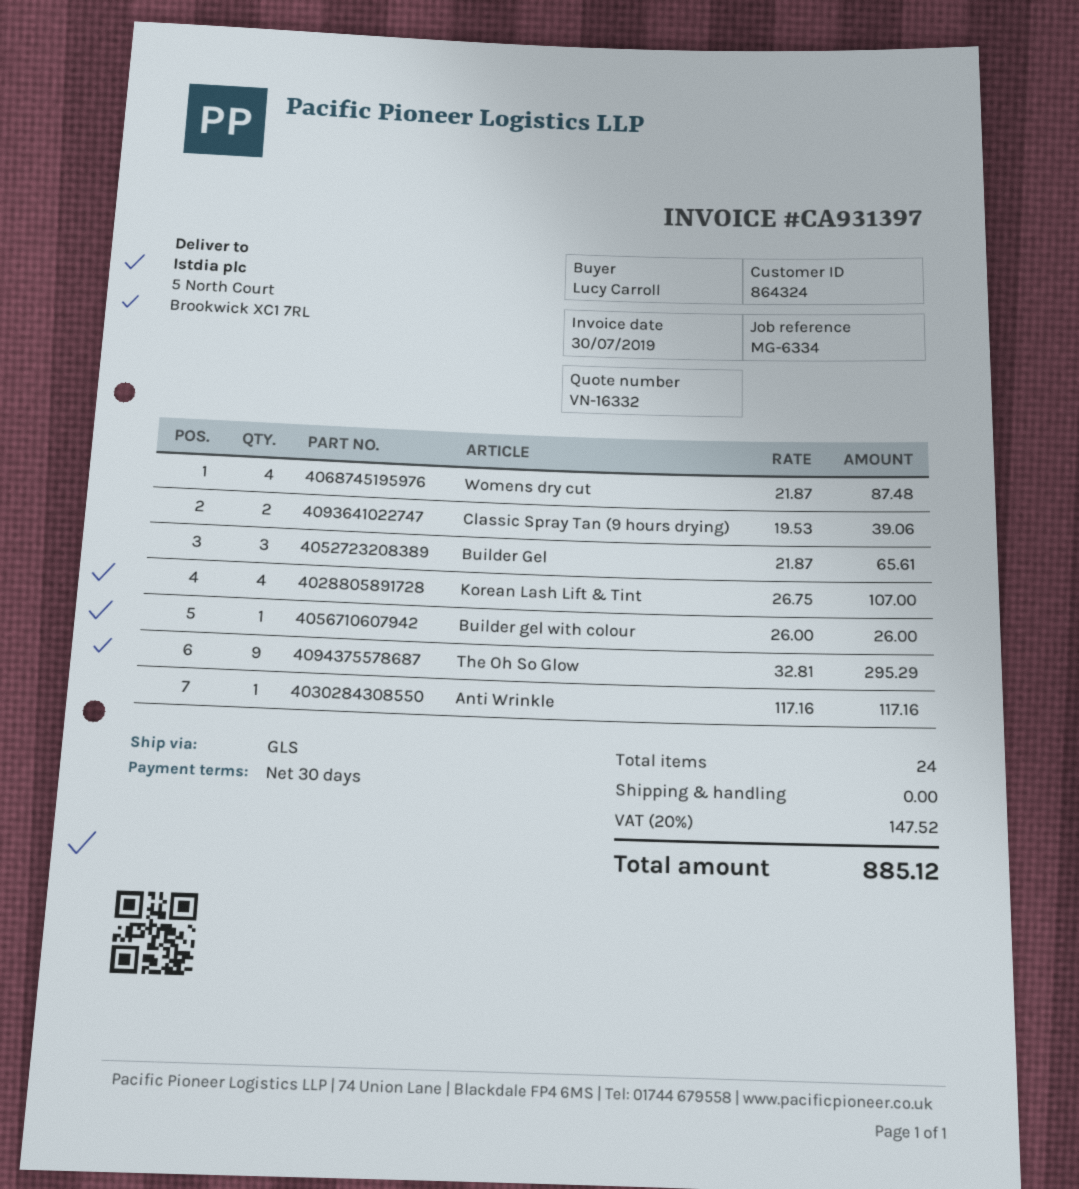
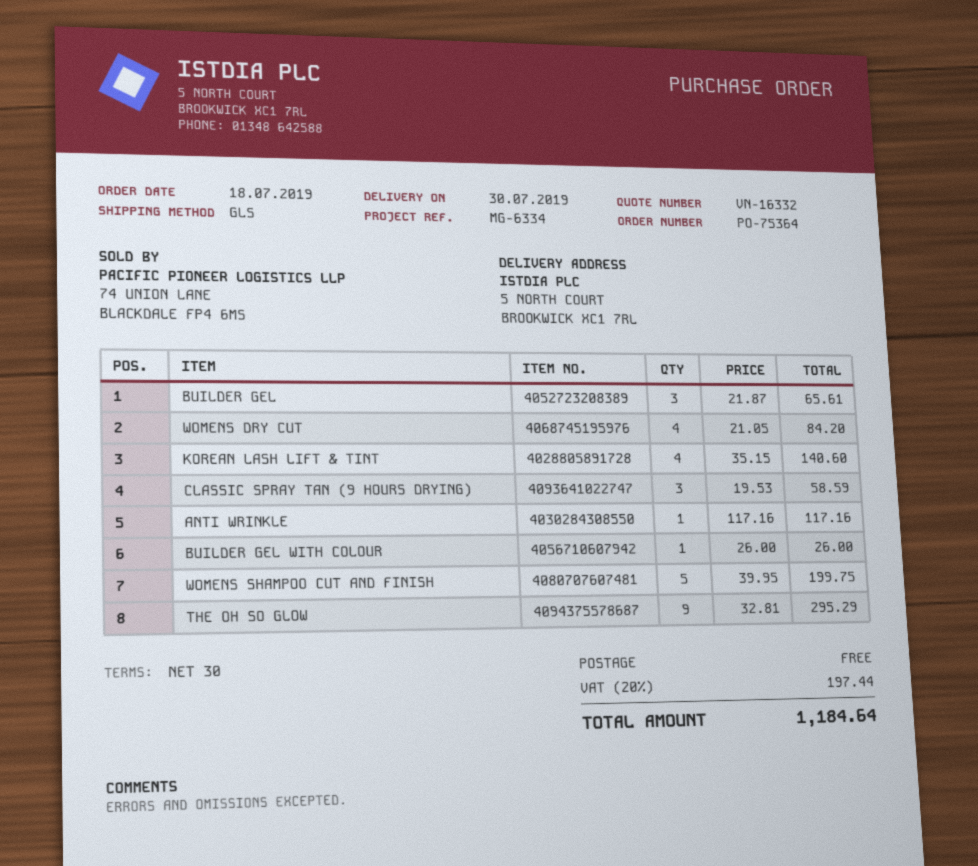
Womens dry cut: 4 x 21.87 = 87.48 -> 4 x 21.05 = 84.20
Classic Spray Tan (9 hours drying): 2 x 19.53 = 39.06 -> 3 x 19.53 = 58.59
Korean Lash Lift & Tint: 4 x 26.75 = 107.00 -> 4 x 35.15 = 140.60
WOMENS SHAMPOO CUT AND FINISH: none -> 5 x 39.95 = 199.75
tax: 20% = 147.52 -> 20% = 197.44
total: 885.12 -> 1184.64

